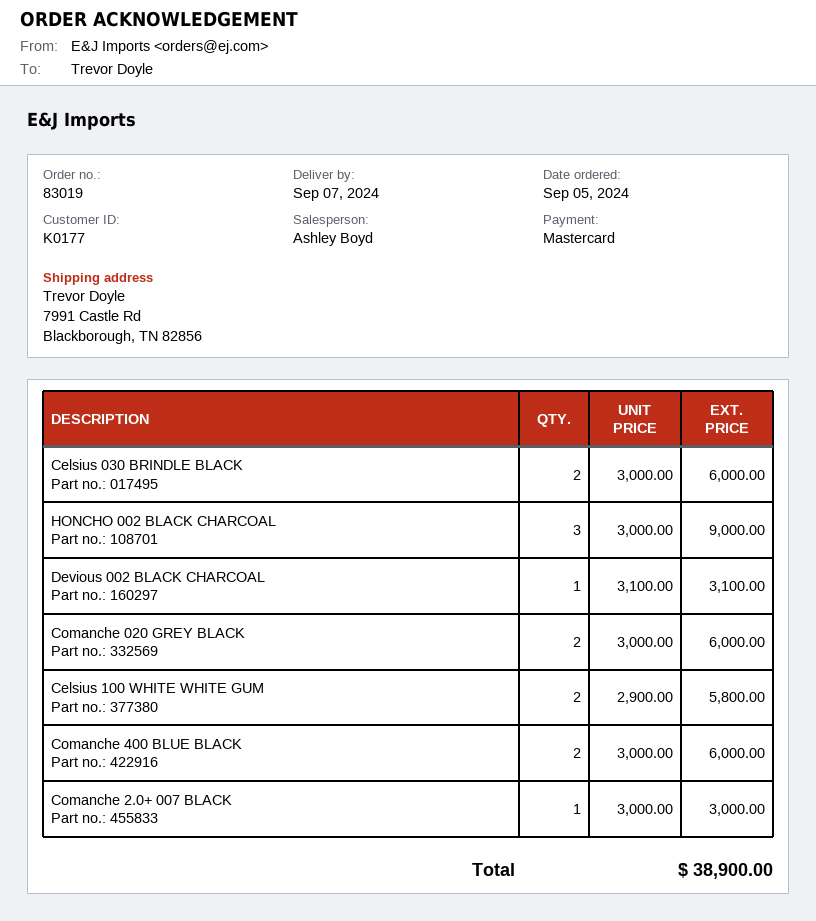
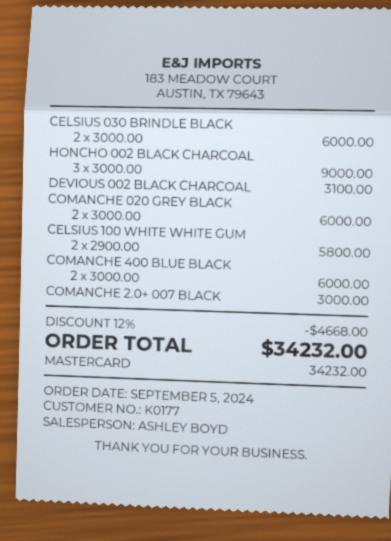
discount: none -> 12% = 4668.00
total: 38900.00 -> 34232.00

